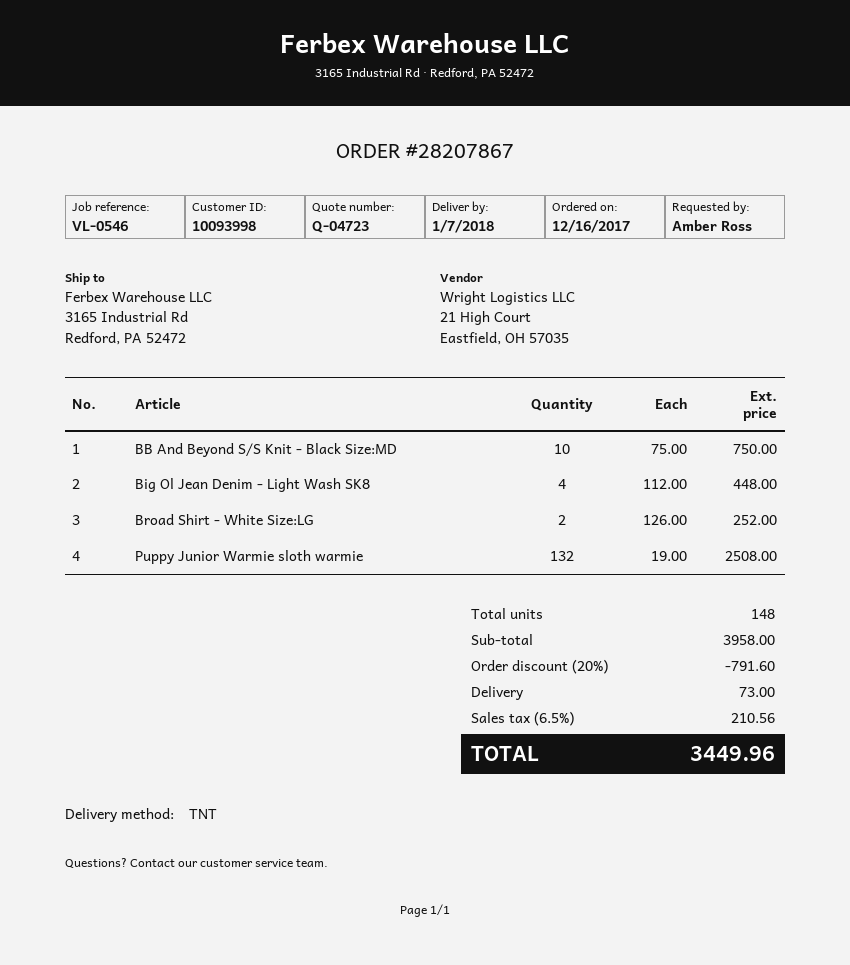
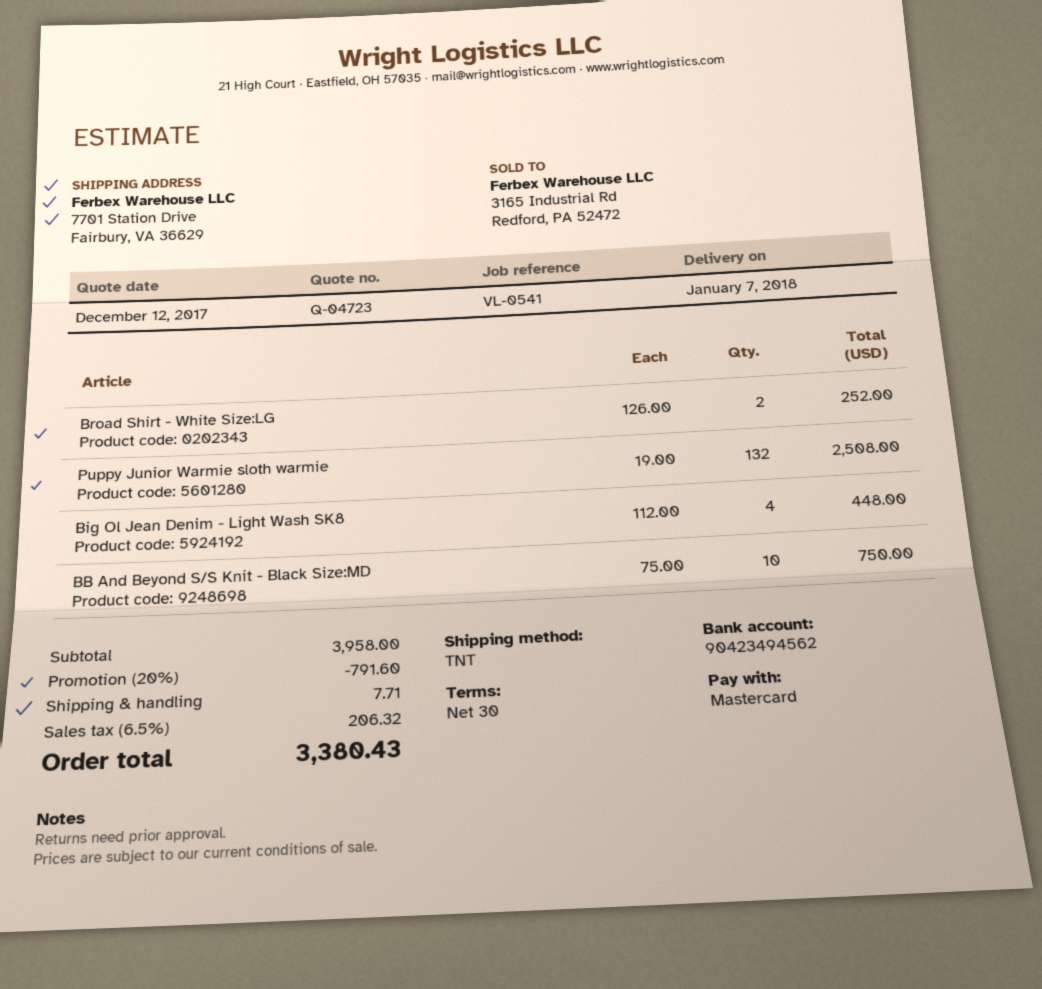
reference: VL-0546 -> VL-0541
ship to: 3165 Industrial Rd, Redford, PA 52472 -> 7701 Station Drive, Fairbury, VA 36629
shipping: 73.00 -> 7.71
tax: 6.5% = 210.56 -> 6.5% = 206.32
total: 3449.96 -> 3380.43

